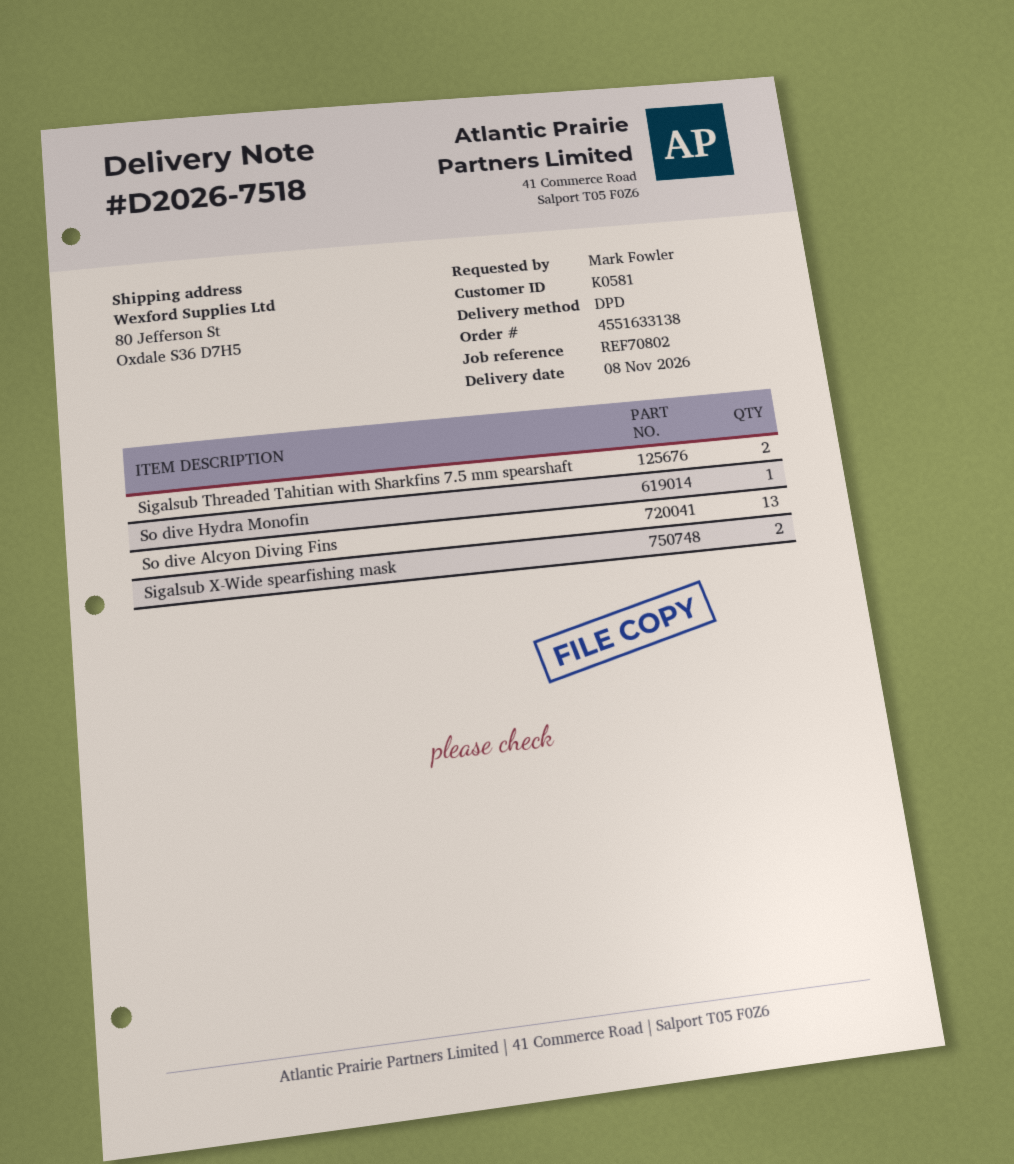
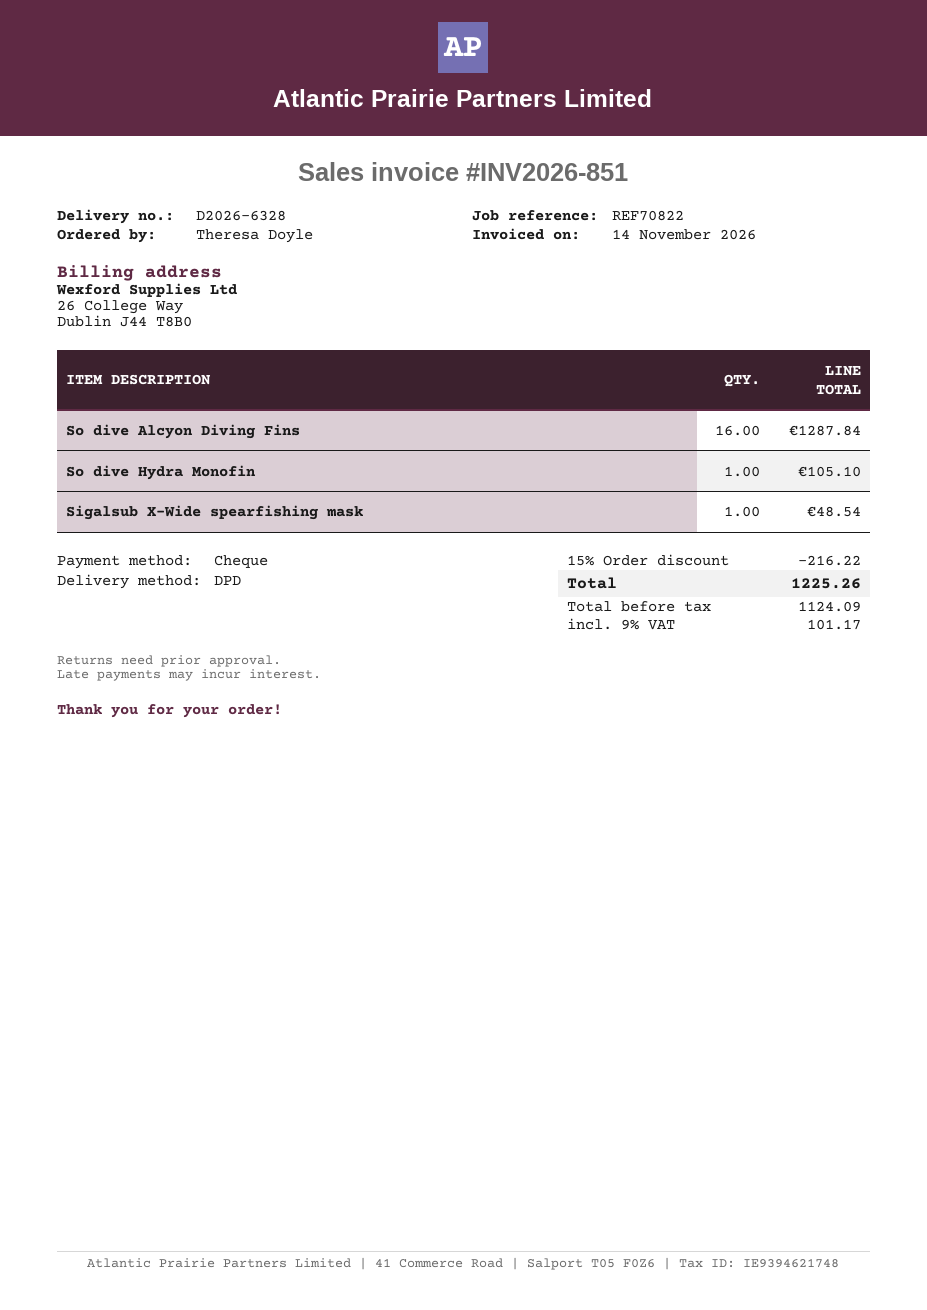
delivery note number: D2026-7518 -> D2026-6328
reference: REF70802 -> REF70822
ordered by: Mark Fowler -> Theresa Doyle
Sigalsub Threaded Tahitian with Sharkfins 7.5 mm spearshaft: 2 -> none
So dive Alcyon Diving Fins: 13 -> 16
Sigalsub X-Wide spearfishing mask: 2 -> 1

